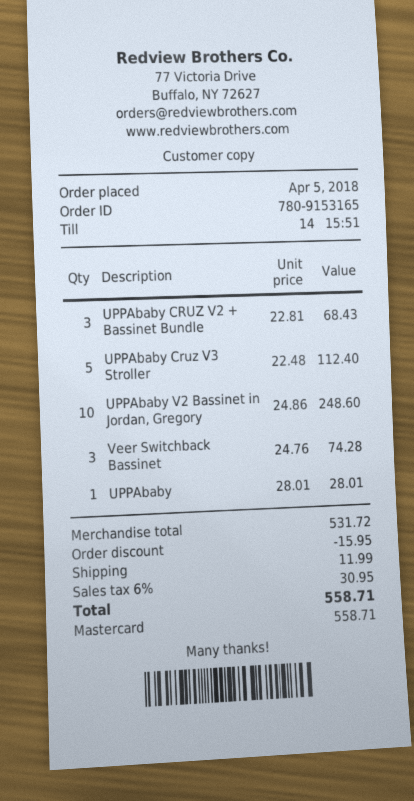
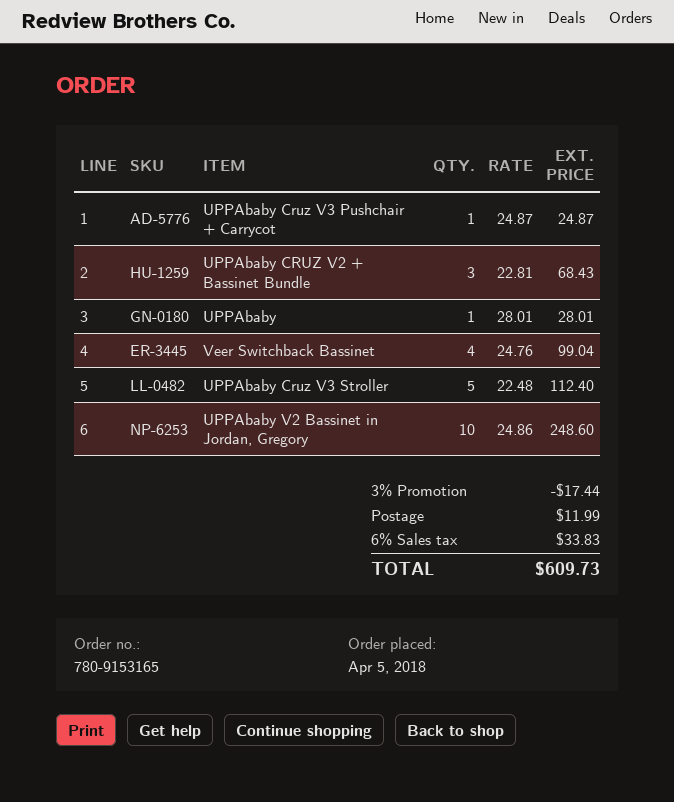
Veer Switchback Bassinet: 3 x 24.76 = 74.28 -> 4 x 24.76 = 99.04
UPPAbaby Cruz V3 Pushchair + Carrycot: none -> 1 x 24.87 = 24.87
discount: 15.95 -> 17.44
tax: 6% = 30.95 -> 6% = 33.83
total: 558.71 -> 609.73

